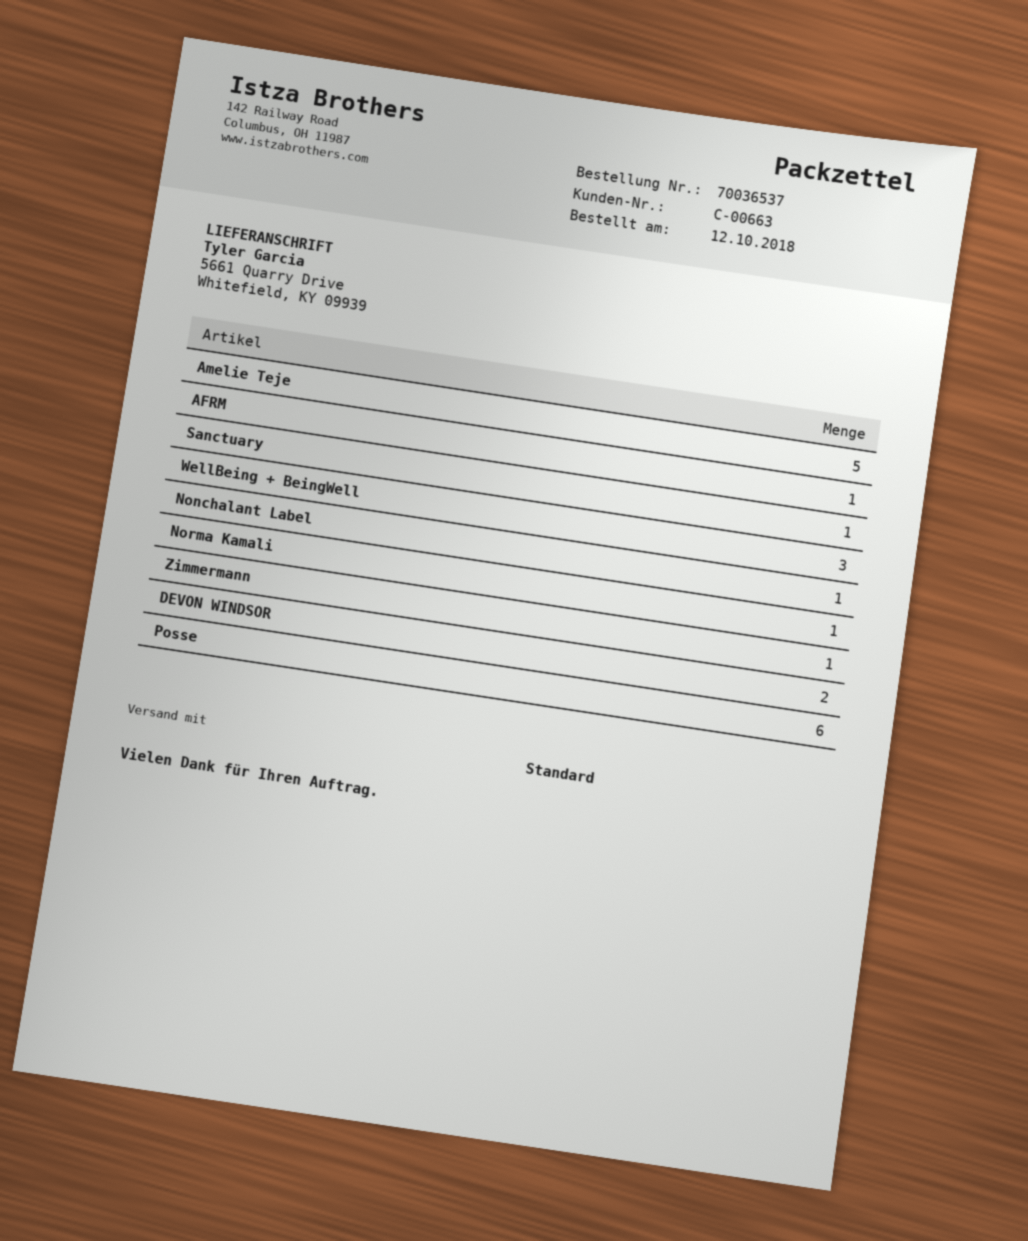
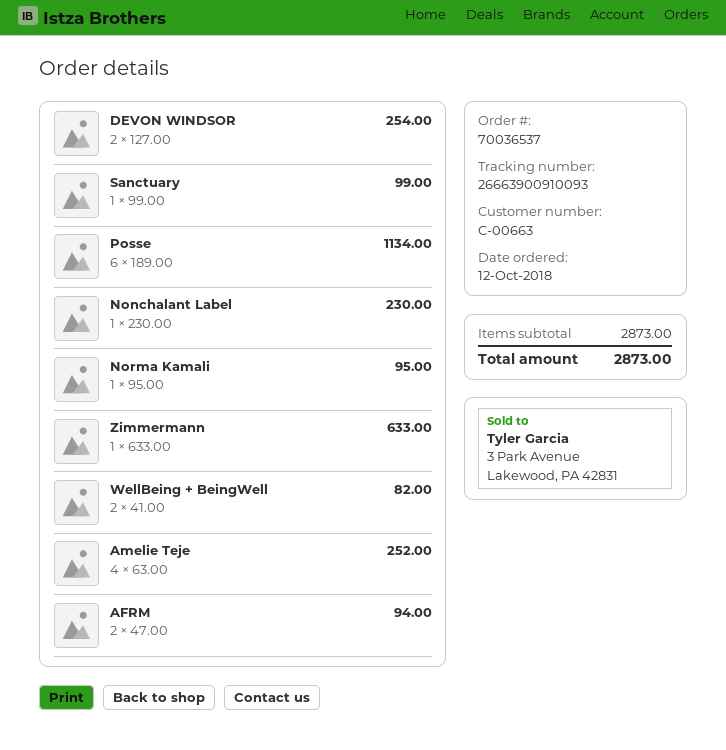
Amelie Teje: 5 -> 4
AFRM: 1 -> 2
WellBeing + BeingWell: 3 -> 2

